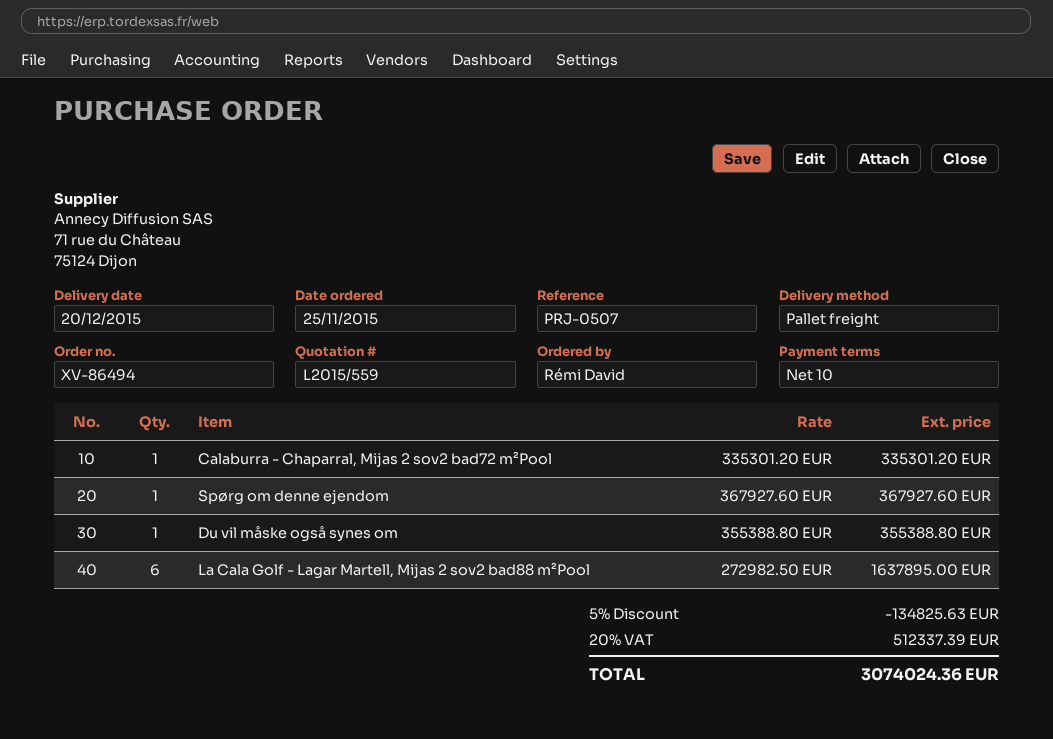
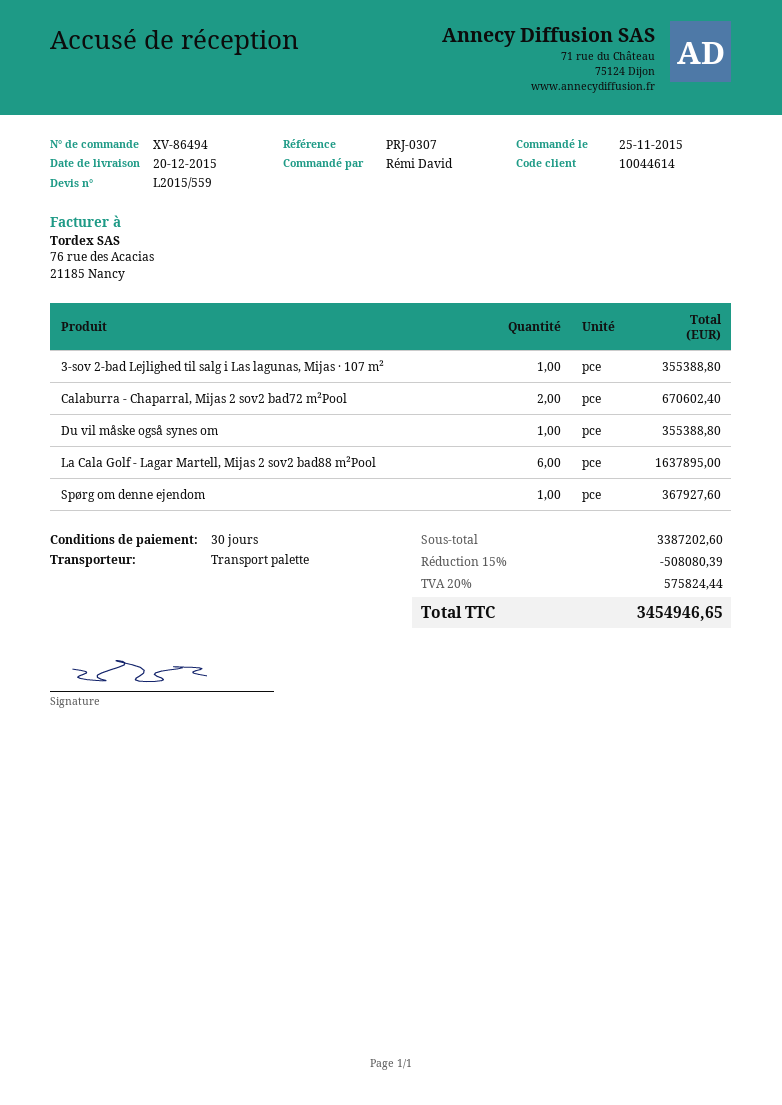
payment terms: 10 days -> 30 days
reference: PRJ-0507 -> PRJ-0307
Calaburra - Chaparral, Mijas 2 sov2 bad72 m²Pool: 1 for 335301.20 -> 2 for 670602.40
3-sov 2-bad Lejlighed til salg i Las lagunas, Mijas · 107 m²: none -> 1 for 355388.80
discount: 5% = 134825.63 -> 15% = 508080.39
tax: 20% = 512337.39 -> 20% = 575824.44
total: 3074024.36 -> 3454946.65

